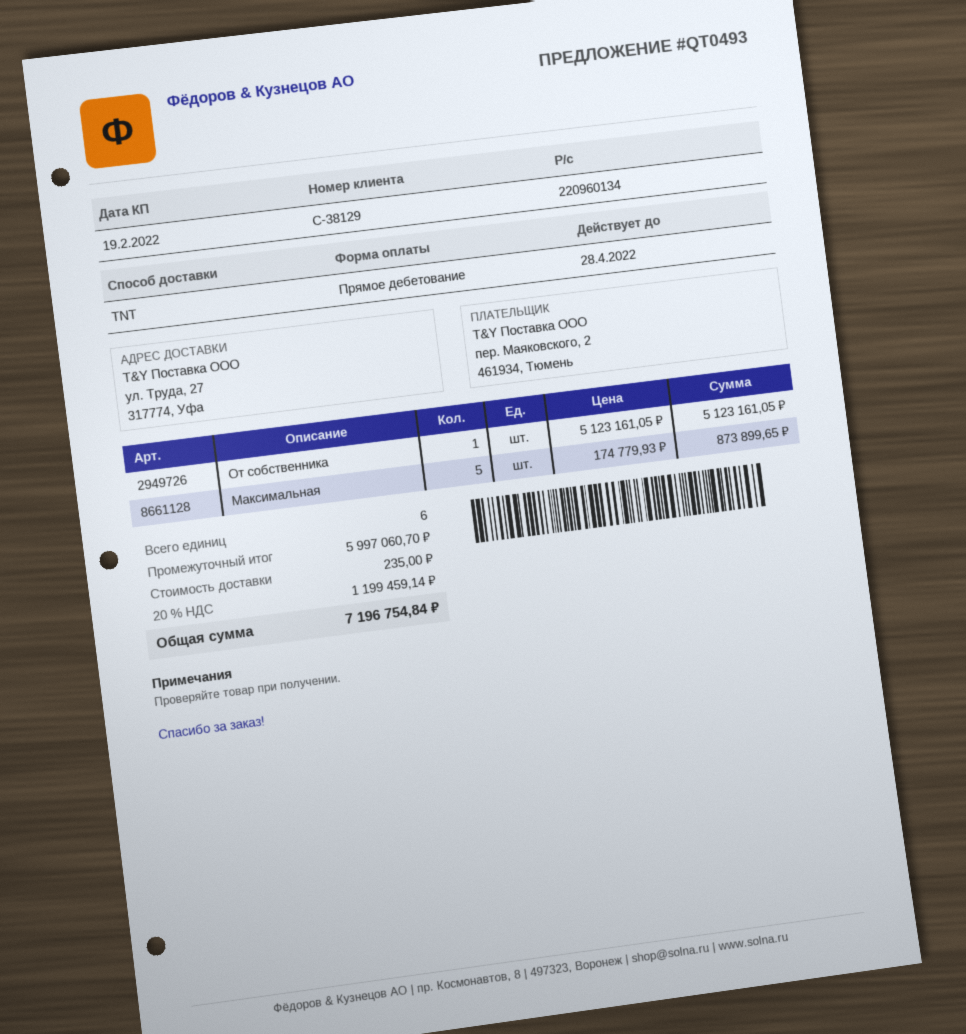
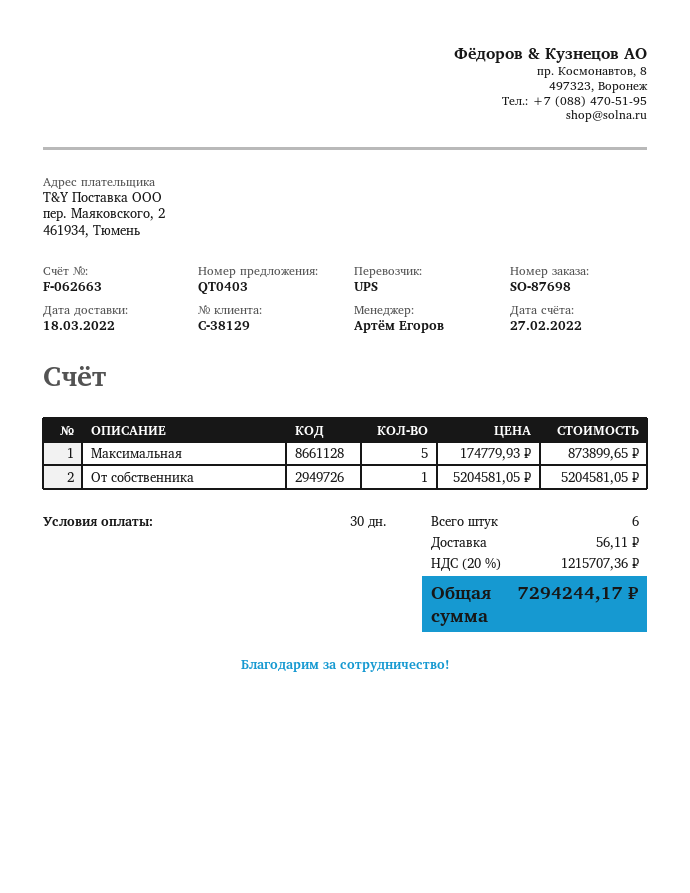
quote number: QT0493 -> QT0403
shipping method: TNT -> UPS
От собственника: 1 x 5123161.05 = 5123161.05 -> 1 x 5204581.05 = 5204581.05
shipping: 235.00 -> 56.11
tax: 20% = 1199459.14 -> 20% = 1215707.36
total: 7196754.84 -> 7294244.17

